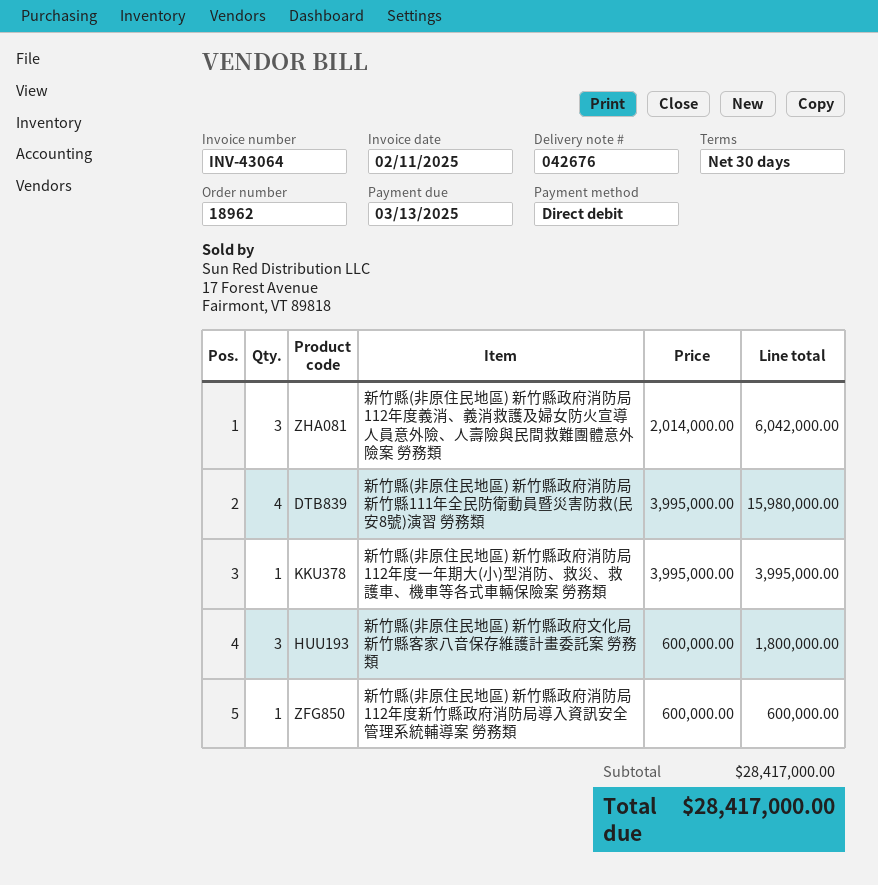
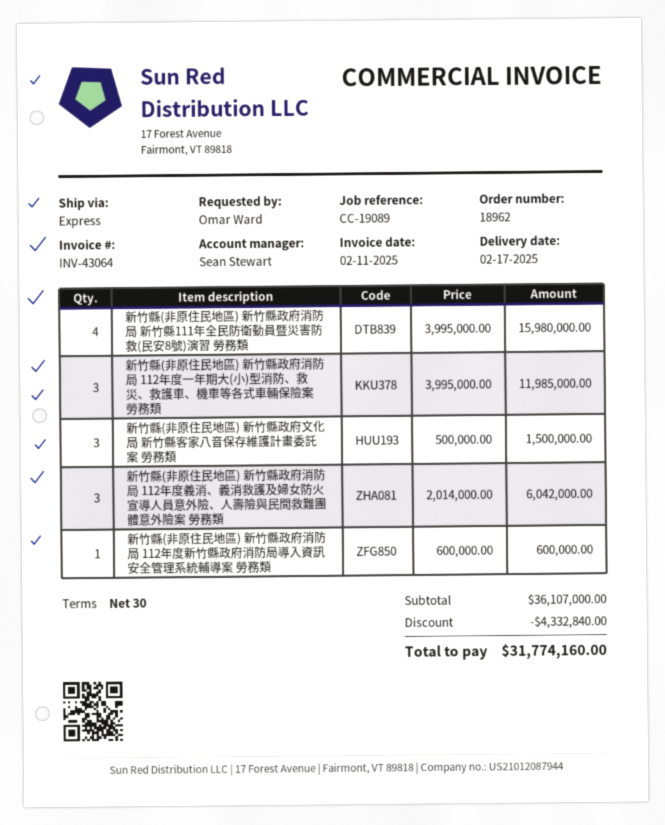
新竹縣(非原住民地區) 新竹縣政府消防局 112年度一年期大(小)型消防、救災、救護車、機車等各式車輛保險案 勞務類: 1 x 3995000.00 = 3995000.00 -> 3 x 3995000.00 = 11985000.00
新竹縣(非原住民地區) 新竹縣政府文化局 新竹縣客家八音保存維護計畫委託案 勞務類: 3 x 600000.00 = 1800000.00 -> 3 x 500000.00 = 1500000.00
subtotal: 28417000.00 -> 36107000.00
discount: none -> 4332840.00
total: 28417000.00 -> 31774160.00

